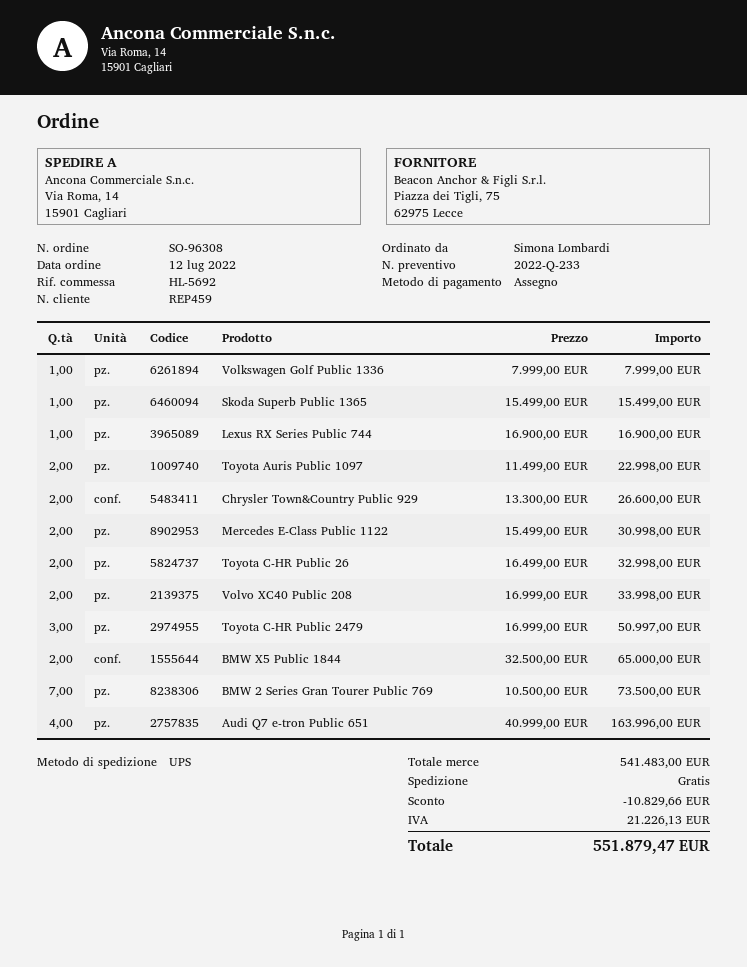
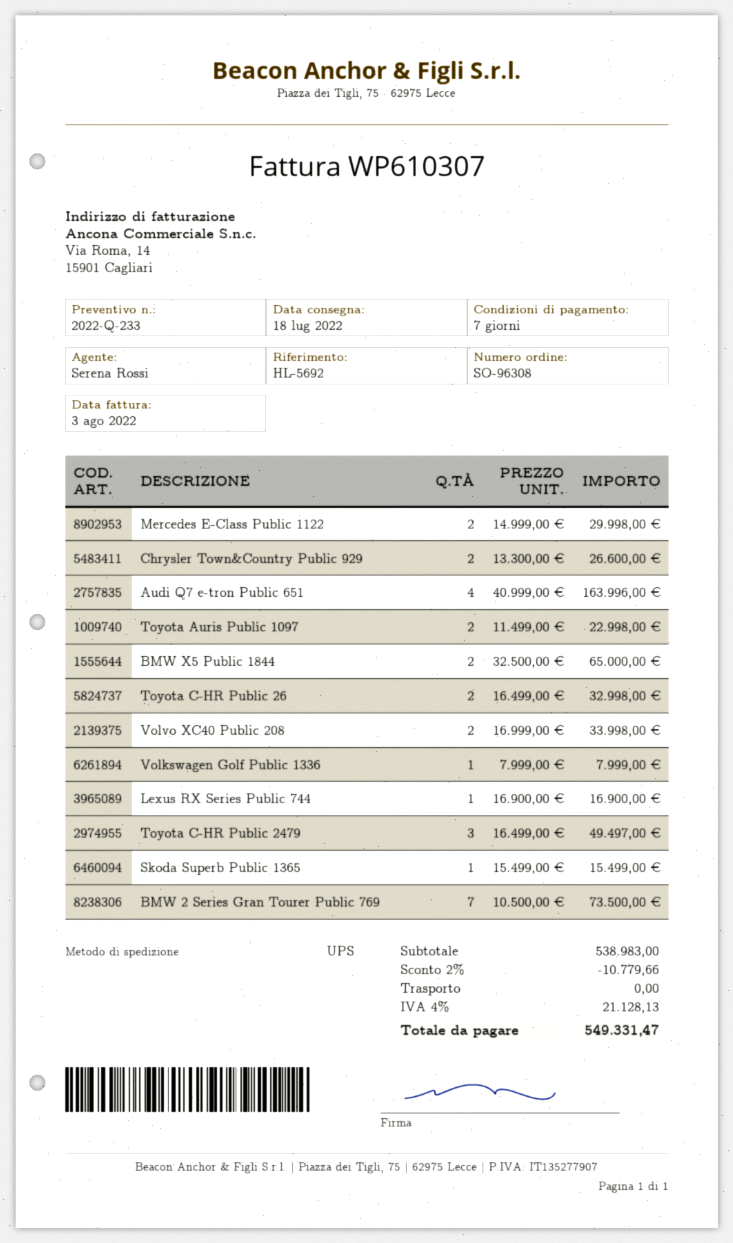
Mercedes E-Class Public 1122: 2 x 15499.00 = 30998.00 -> 2 x 14999.00 = 29998.00
Toyota C-HR Public 2479: 3 x 16999.00 = 50997.00 -> 3 x 16499.00 = 49497.00
subtotal: 541483.00 -> 538983.00
discount: 10829.66 -> 10779.66
tax: 21226.13 -> 21128.13
total: 551879.47 -> 549331.47

